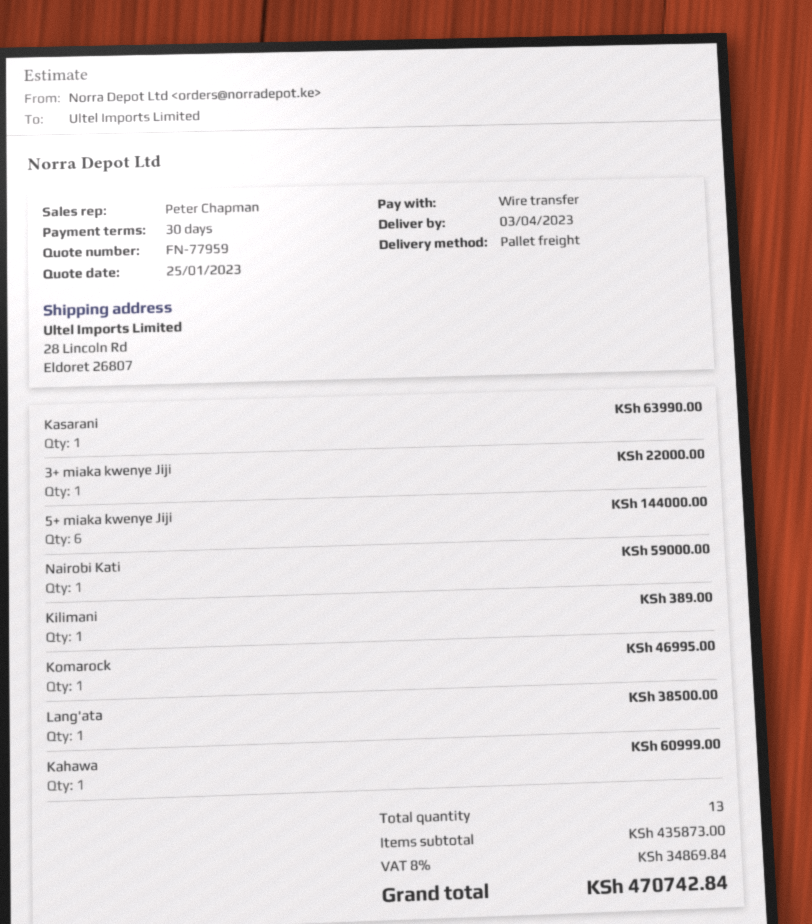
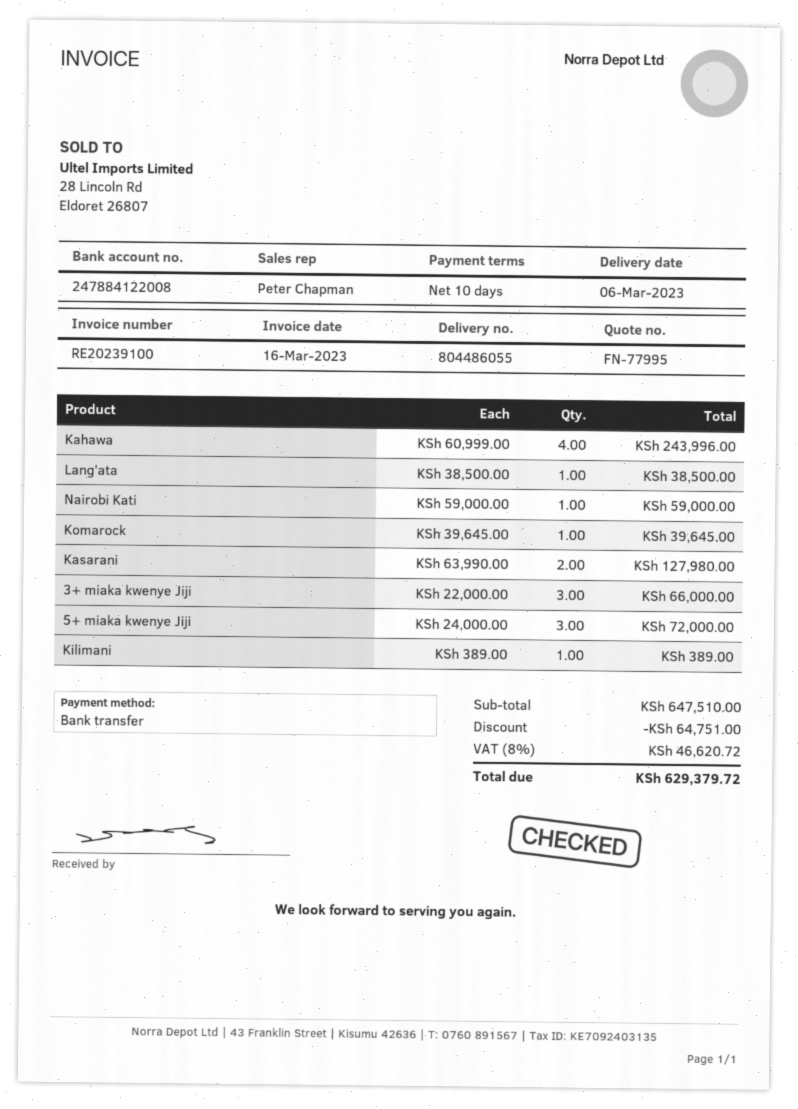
quote number: FN-77959 -> FN-77995
delivery date: 2023-04-03 -> 2023-03-06
payment terms: 30 days -> 10 days
Kasarani: 1 for 63990.00 -> 2 for 127980.00
3+ miaka kwenye Jiji: 1 for 22000.00 -> 3 for 66000.00
5+ miaka kwenye Jiji: 6 for 144000.00 -> 3 for 72000.00
Komarock: 1 for 46995.00 -> 1 for 39645.00
Kahawa: 1 for 60999.00 -> 4 for 243996.00
subtotal: 435873.00 -> 647510.00
discount: none -> 64751.00
tax: 8% = 34869.84 -> 8% = 46620.72
total: 470742.84 -> 629379.72

